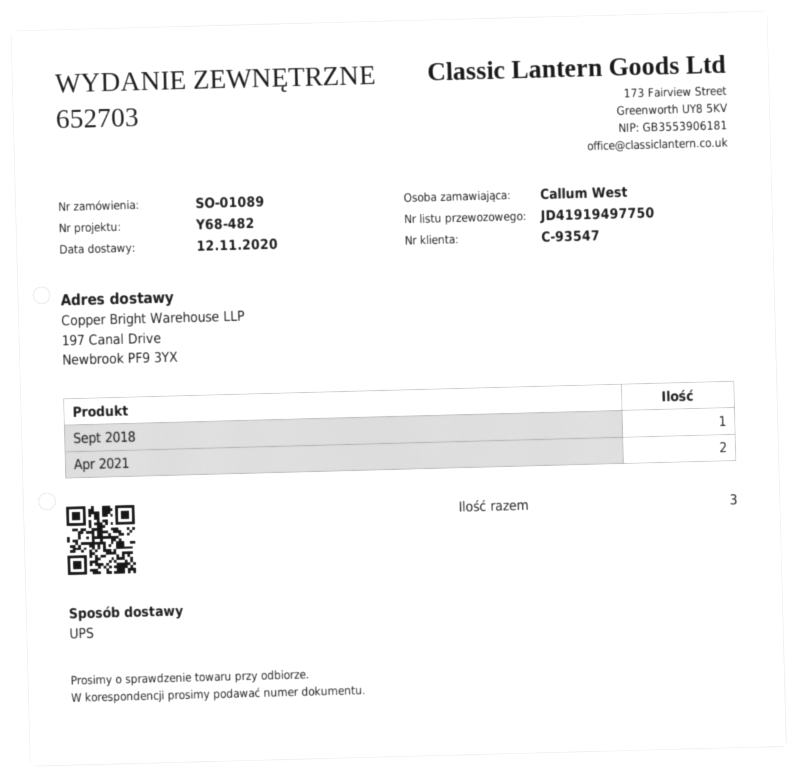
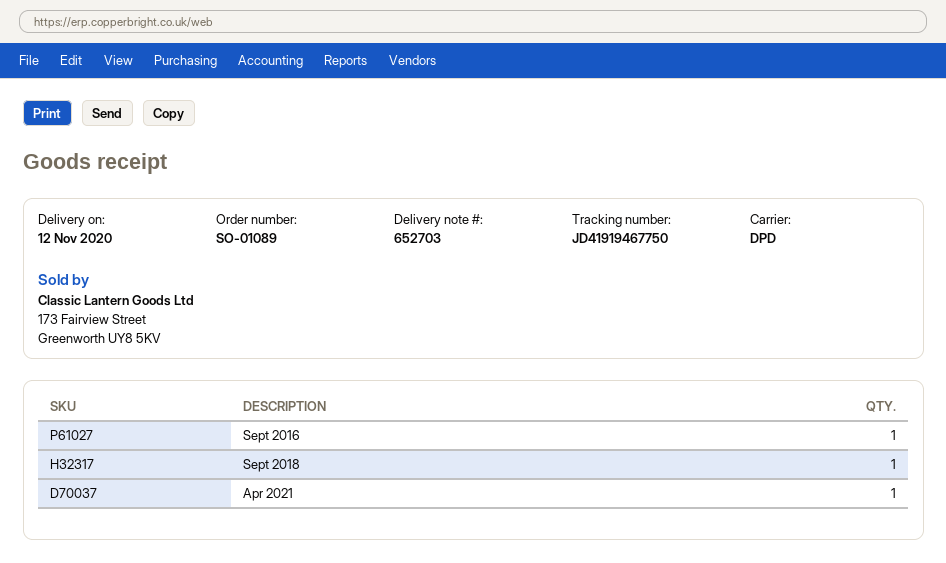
shipping method: UPS -> DPD
tracking number: JD41919497750 -> JD41919467750
Apr 2021: 2 -> 1
Sept 2016: none -> 1

